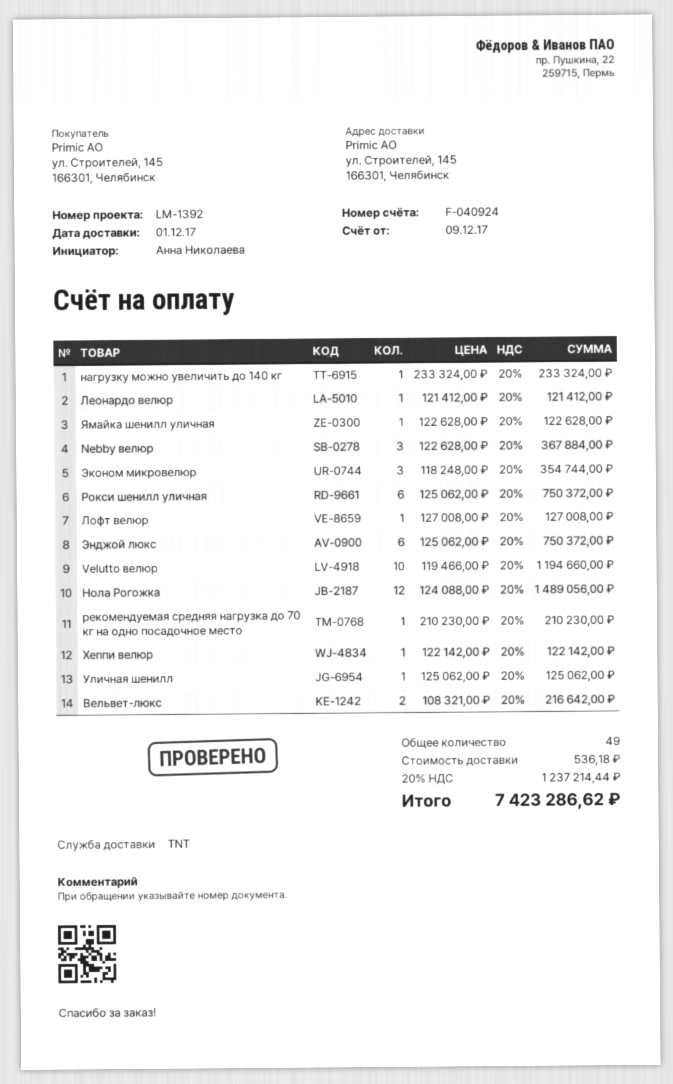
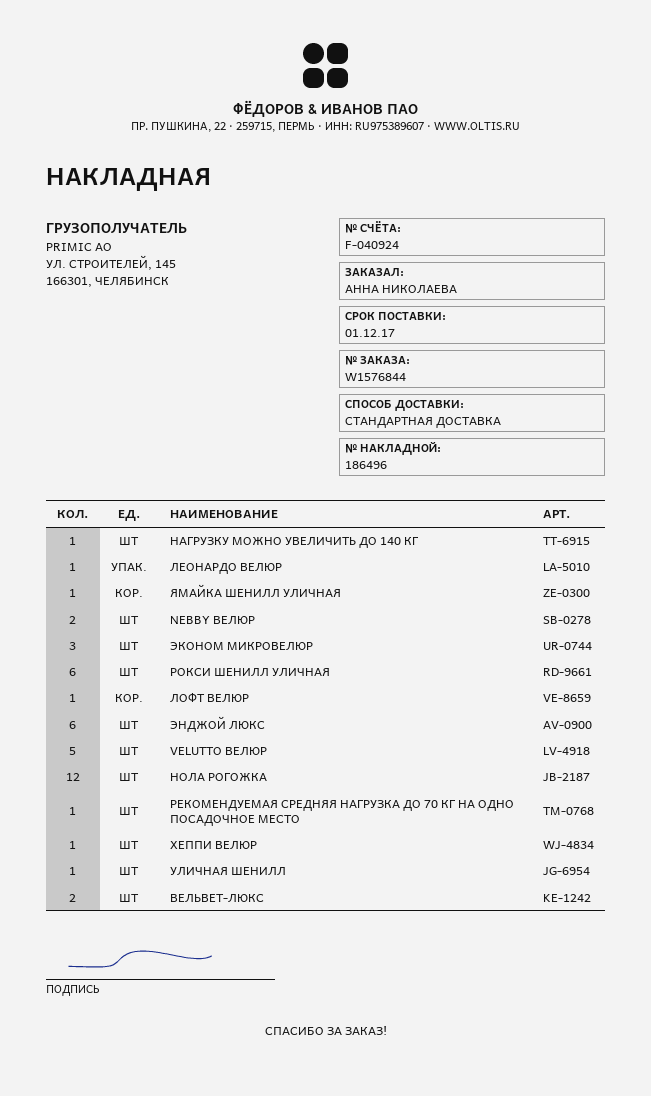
shipping method: TNT -> standard
Nebby велюр: 3 -> 2
Velutto велюр: 10 -> 5

